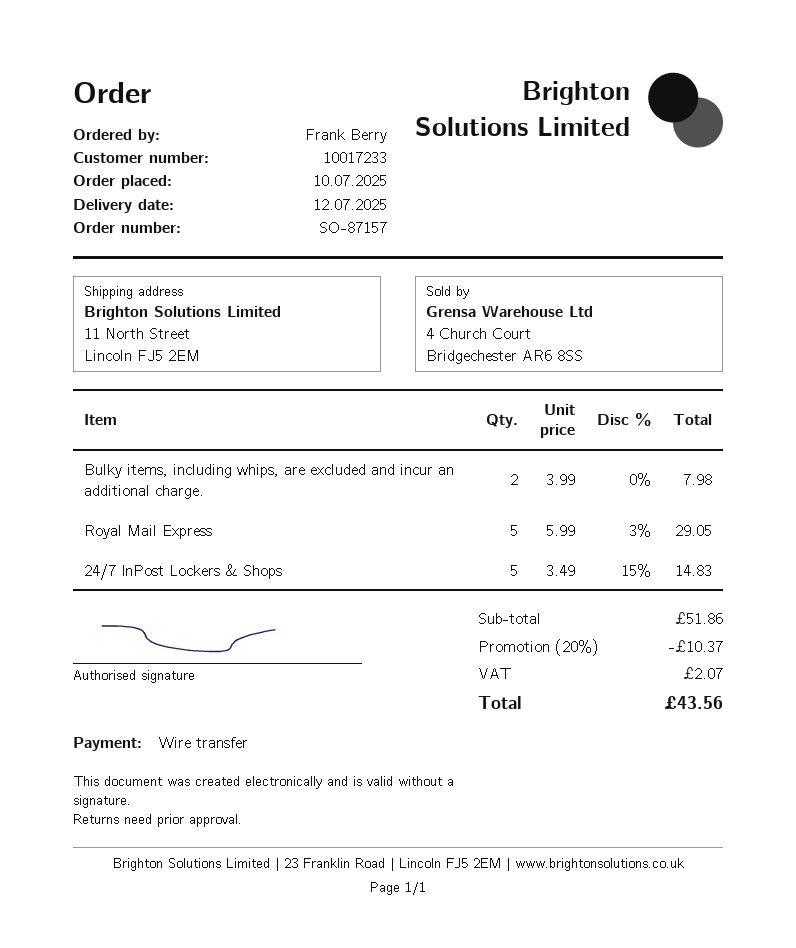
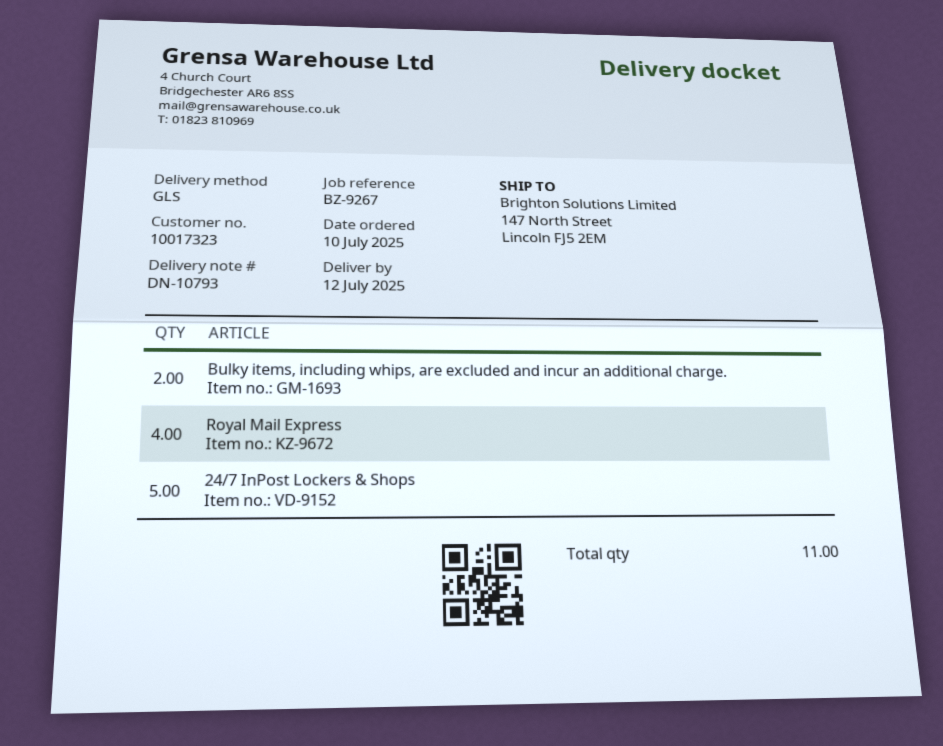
customer number: 10017233 -> 10017323
ship to: 11 North Street, Lincoln FJ5 2EM -> 147 North Street, Lincoln FJ5 2EM
Royal Mail Express: 5 -> 4

